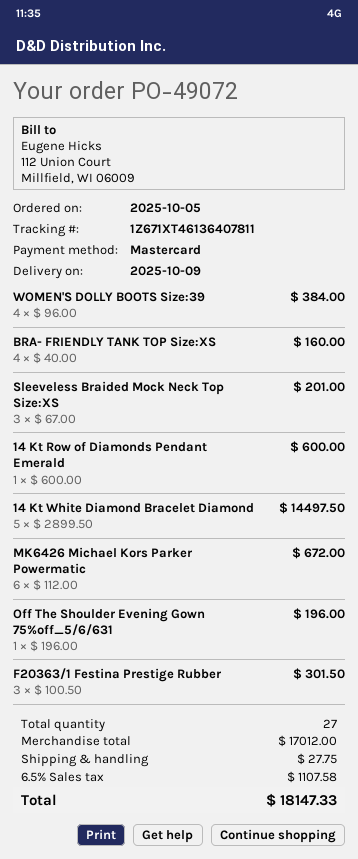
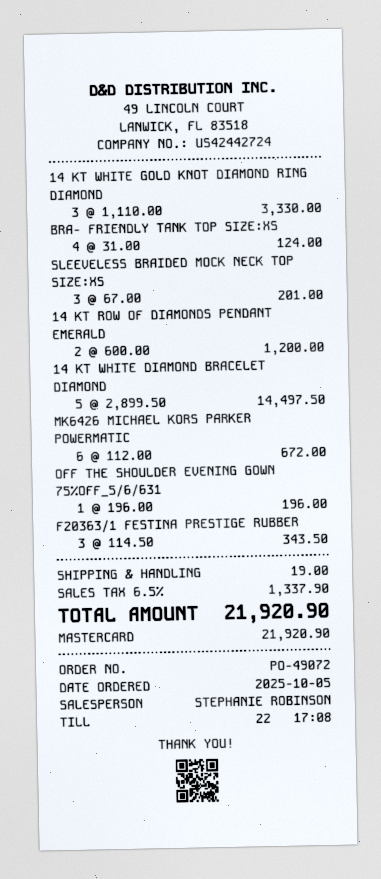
WOMEN'S DOLLY BOOTS Size:39: 4 x 96.00 = 384.00 -> none
BRA- FRIENDLY TANK TOP Size:XS: 4 x 40.00 = 160.00 -> 4 x 31.00 = 124.00
14 Kt Row of Diamonds Pendant Emerald: 1 x 600.00 = 600.00 -> 2 x 600.00 = 1200.00
F20363/1 Festina Prestige Rubber: 3 x 100.50 = 301.50 -> 3 x 114.50 = 343.50
14 KT WHITE GOLD KNOT DIAMOND RING DIAMOND: none -> 3 x 1110.00 = 3330.00
shipping: 27.75 -> 19.00
tax: 6.5% = 1107.58 -> 6.5% = 1337.90
total: 18147.33 -> 21920.90

